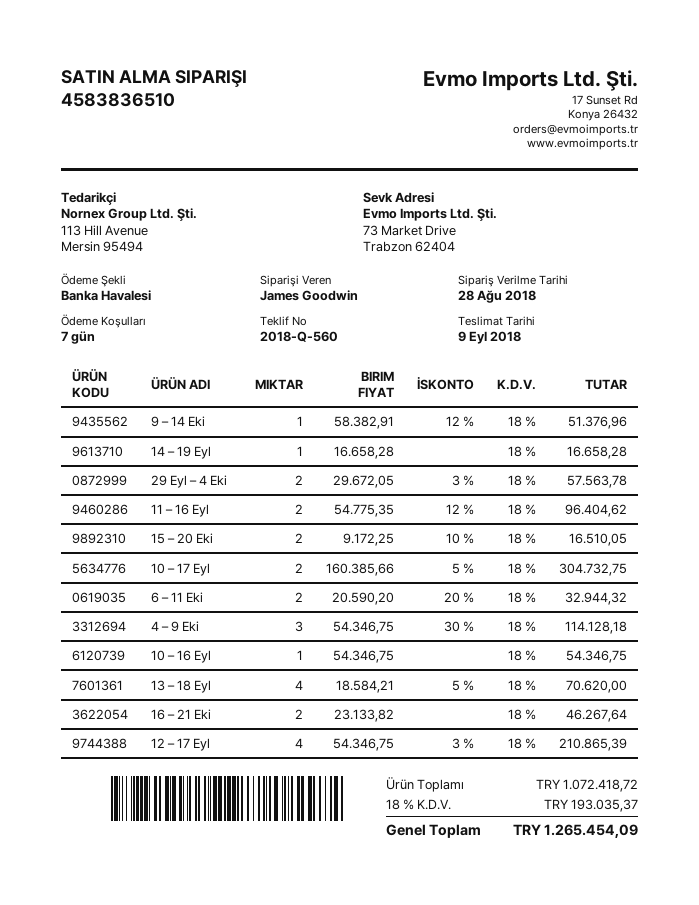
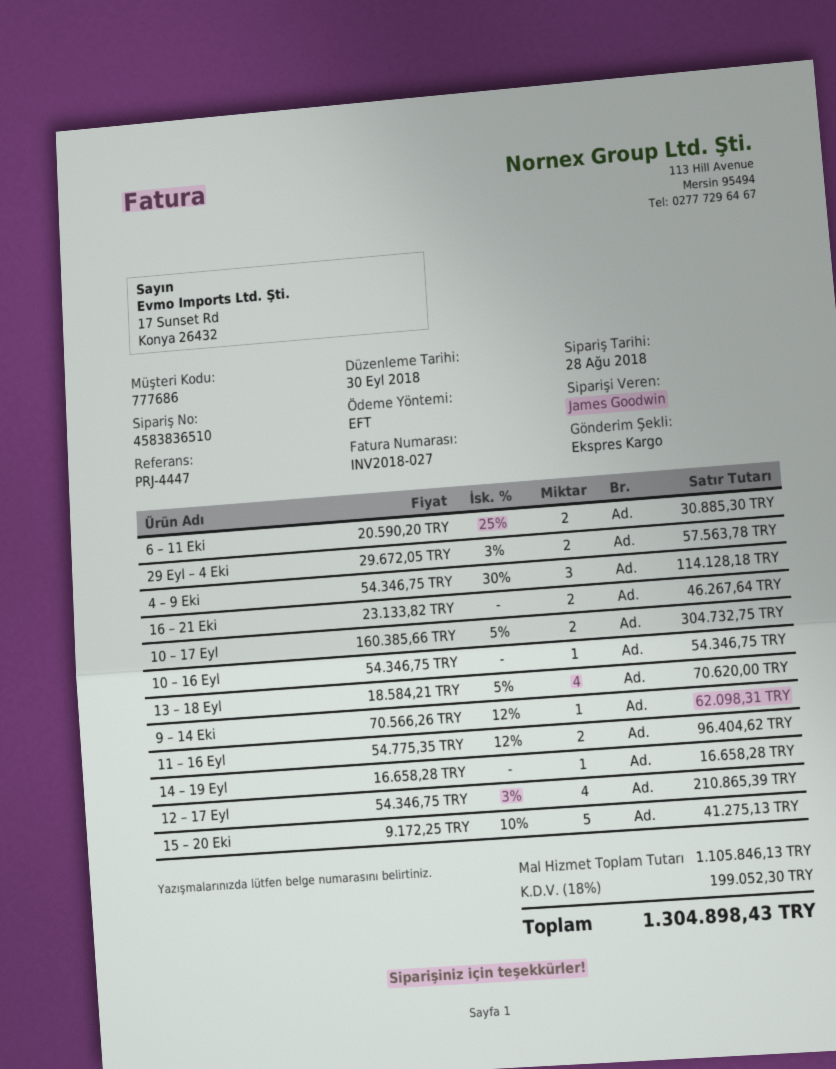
9 – 14 Eki: 1 x 58382.91 - 12% = 51376.96 -> 1 x 70566.26 - 12% = 62098.31
15 – 20 Eki: 2 x 9172.25 - 10% = 16510.05 -> 5 x 9172.25 - 10% = 41275.13
6 – 11 Eki: 2 x 20590.20 - 20% = 32944.32 -> 2 x 20590.20 - 25% = 30885.30
subtotal: 1072418.72 -> 1105846.13
tax: 18% = 193035.37 -> 18% = 199052.30
total: 1265454.09 -> 1304898.43

